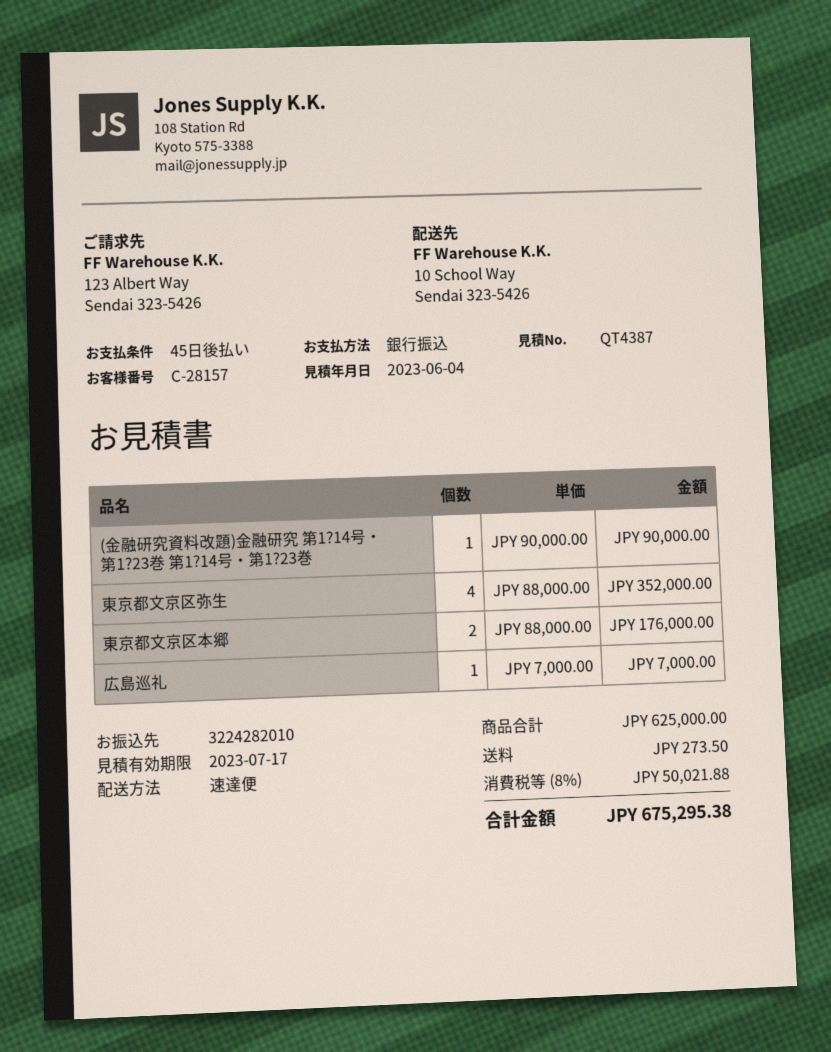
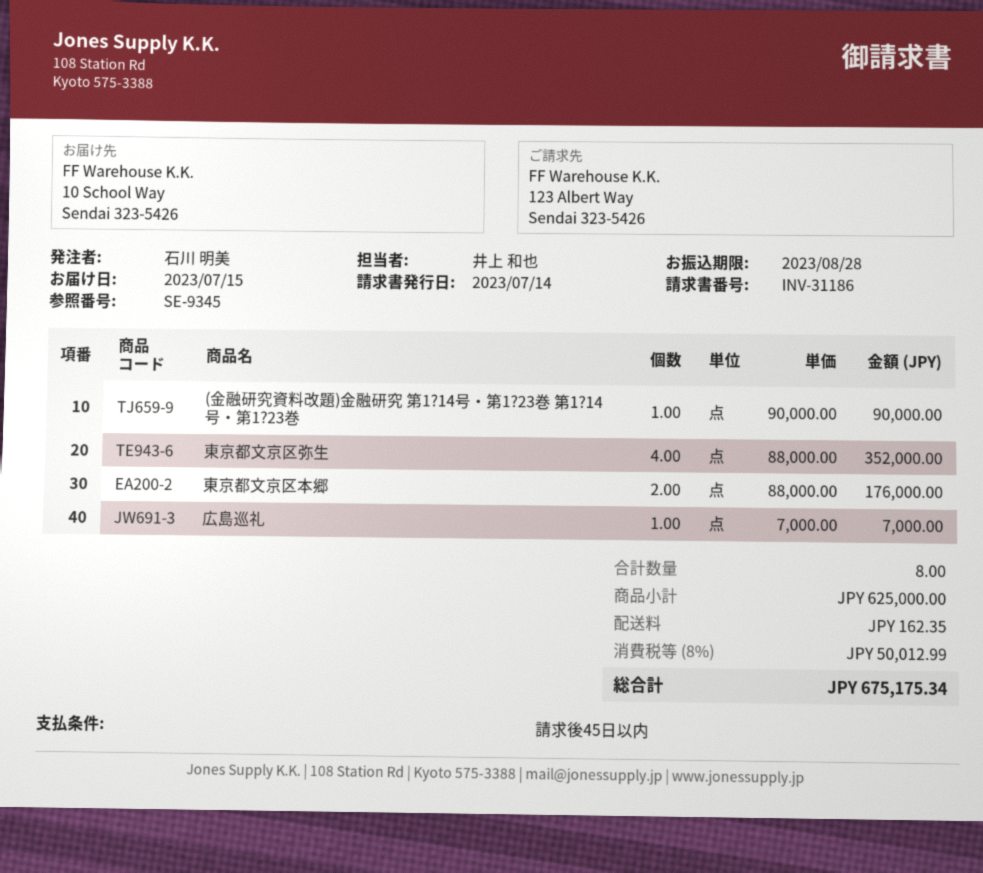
shipping: 273.50 -> 162.35
tax: 8% = 50021.88 -> 8% = 50012.99
total: 675295.38 -> 675175.34

